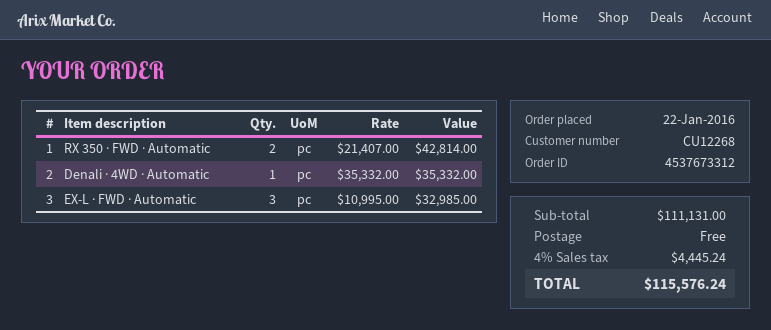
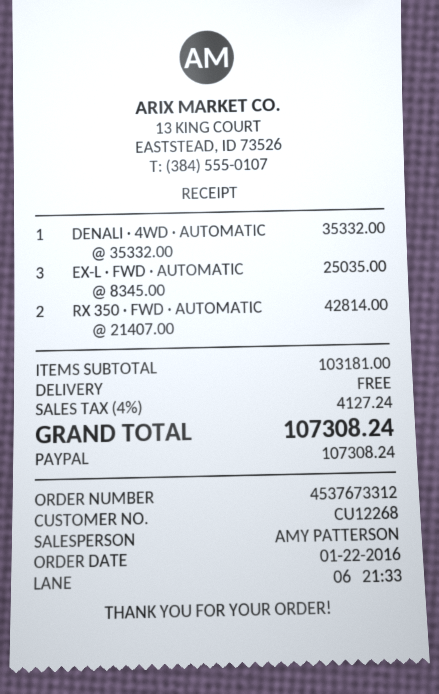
EX-L · FWD · Automatic: 3 x 10995.00 = 32985.00 -> 3 x 8345.00 = 25035.00
subtotal: 111131.00 -> 103181.00
tax: 4% = 4445.24 -> 4% = 4127.24
total: 115576.24 -> 107308.24

